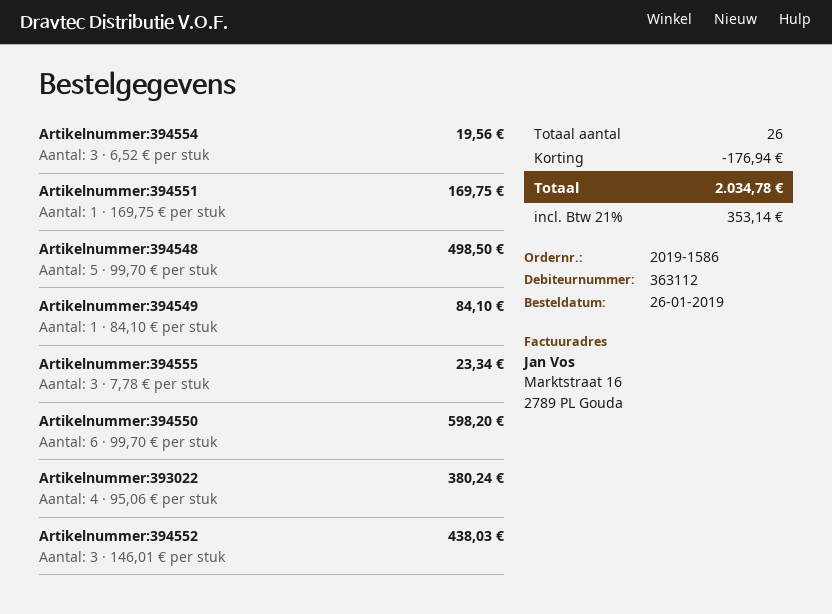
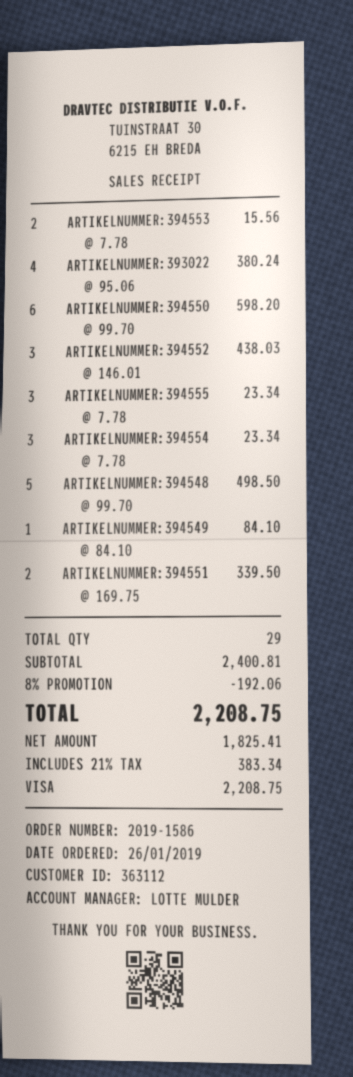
Artikelnummer:394554: 3 x 6.52 = 19.56 -> 3 x 7.78 = 23.34
Artikelnummer:394551: 1 x 169.75 = 169.75 -> 2 x 169.75 = 339.50
ARTIKELNUMMER:394553: none -> 2 x 7.78 = 15.56
total quantity: 26 -> 29
discount: 176.94 -> 192.06
tax: 21% = 353.14 -> 21% = 383.34
total: 2034.78 -> 2208.75

